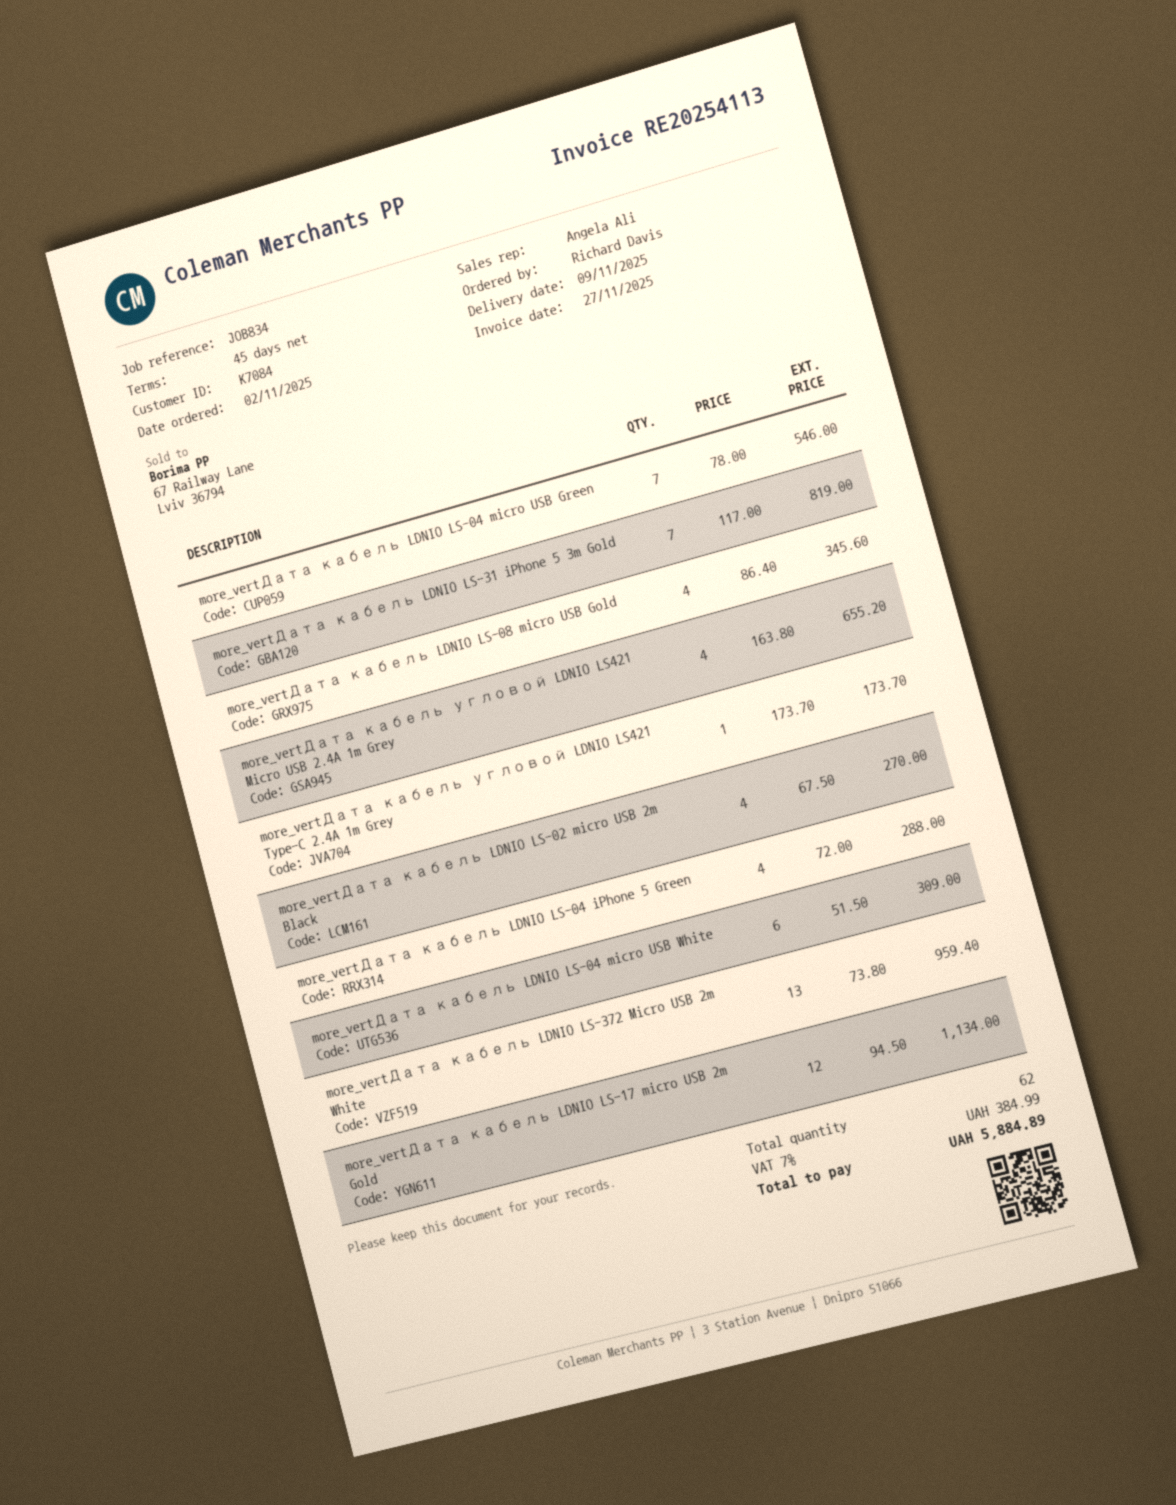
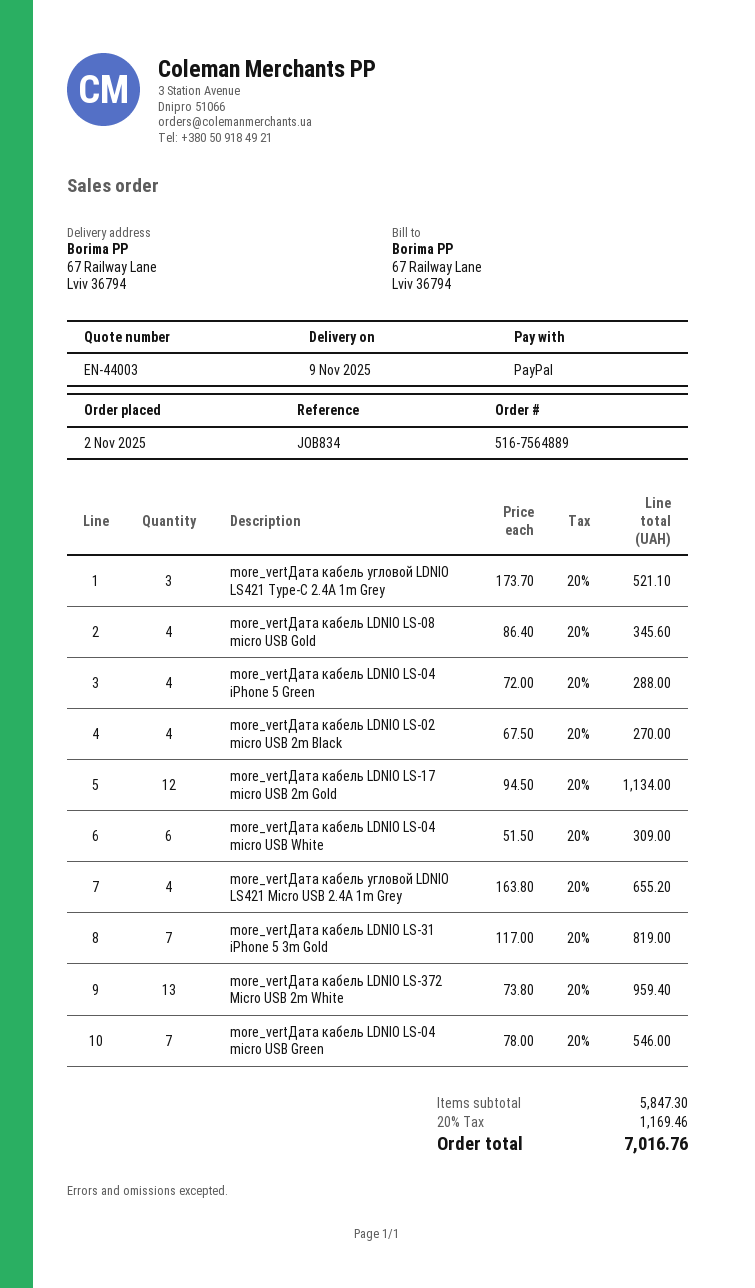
more_vertДата кабель угловой LDNIO LS421 Type-C 2.4A 1m Grey: 1 x 173.70 = 173.70 -> 3 x 173.70 = 521.10
tax: 7% = 384.99 -> 20% = 1169.46
total: 5884.89 -> 7016.76

